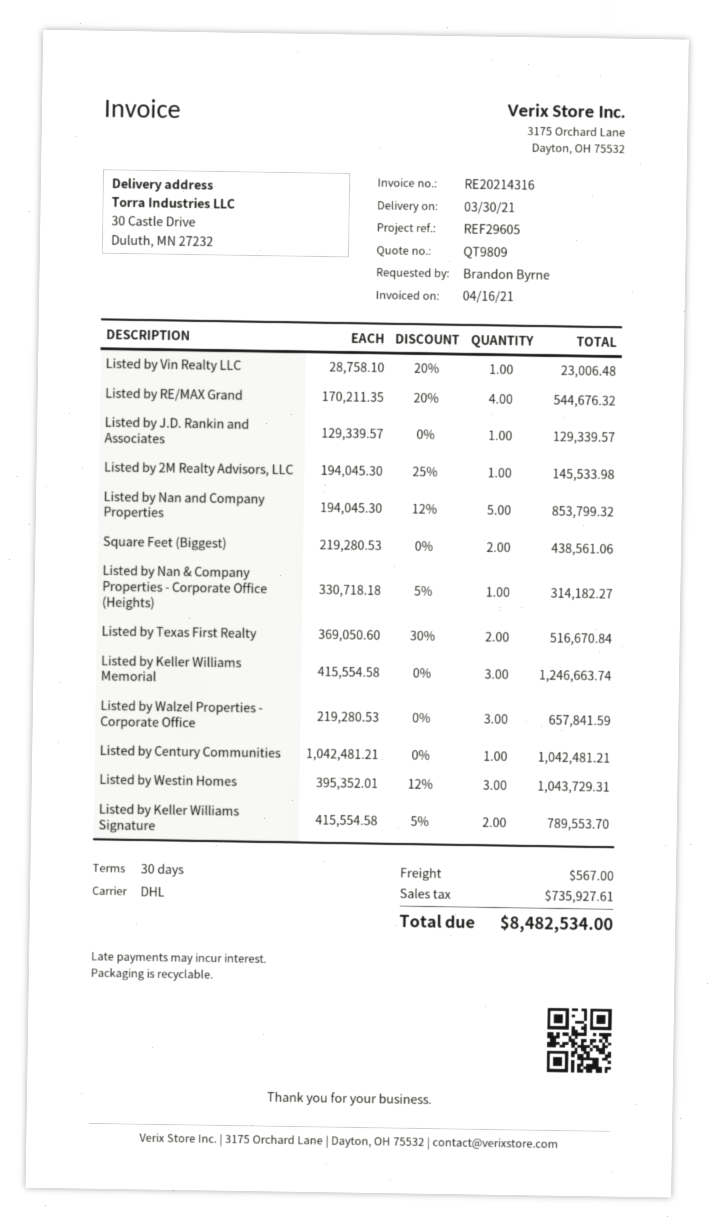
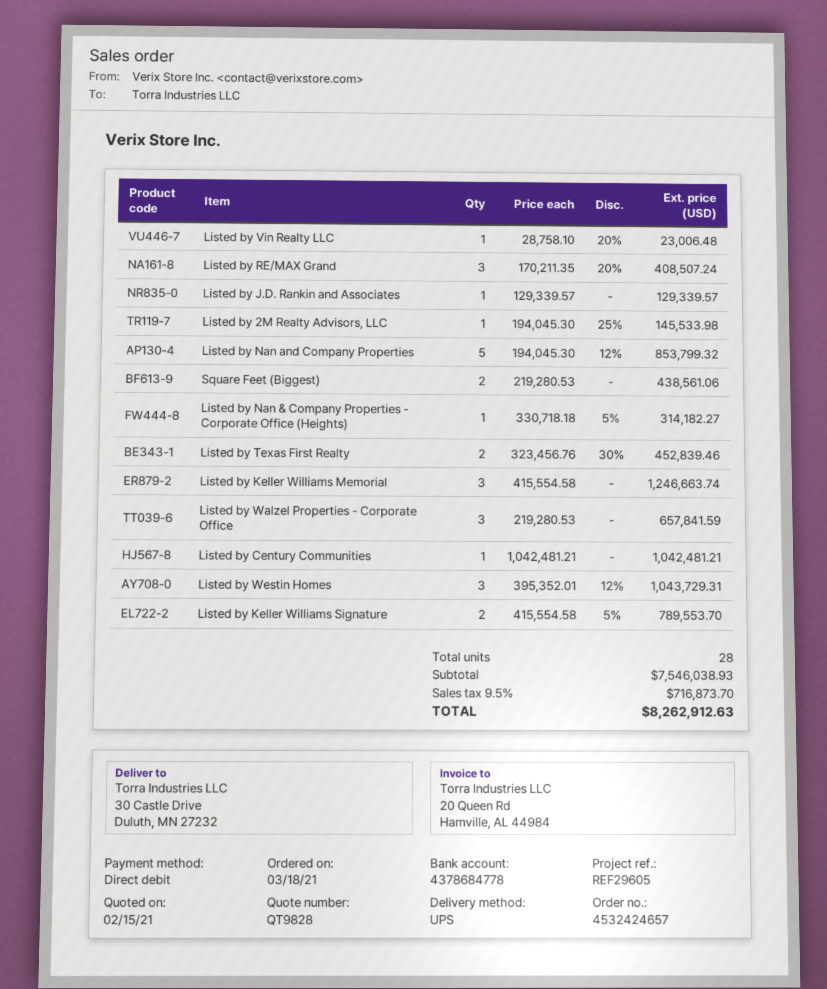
quote number: QT9809 -> QT9828
shipping method: DHL -> UPS
Listed by RE/MAX Grand: 4 x 170211.35 - 20% = 544676.32 -> 3 x 170211.35 - 20% = 408507.24
Listed by Texas First Realty: 2 x 369050.60 - 30% = 516670.84 -> 2 x 323456.76 - 30% = 452839.46
shipping: 567.00 -> none
tax: 735927.61 -> 716873.70
total: 8482534.00 -> 8262912.63

